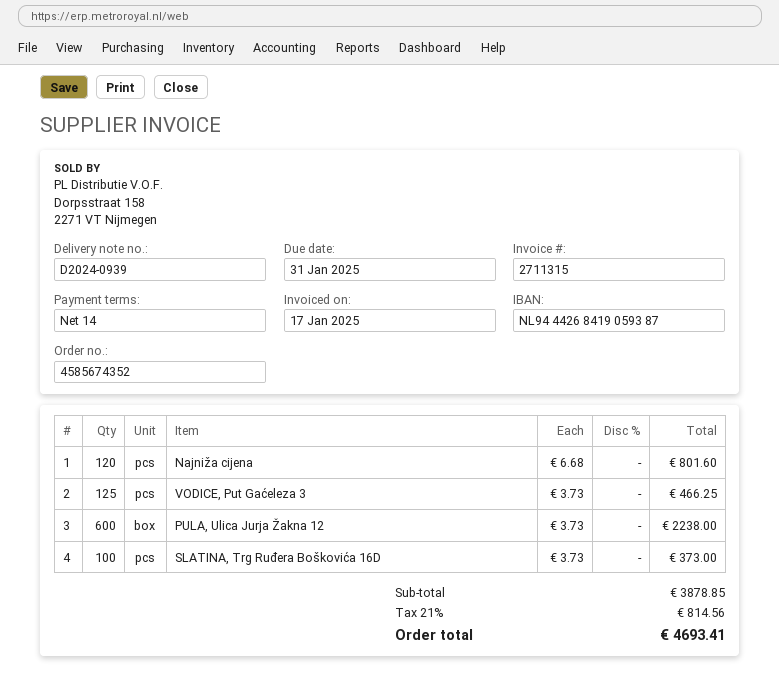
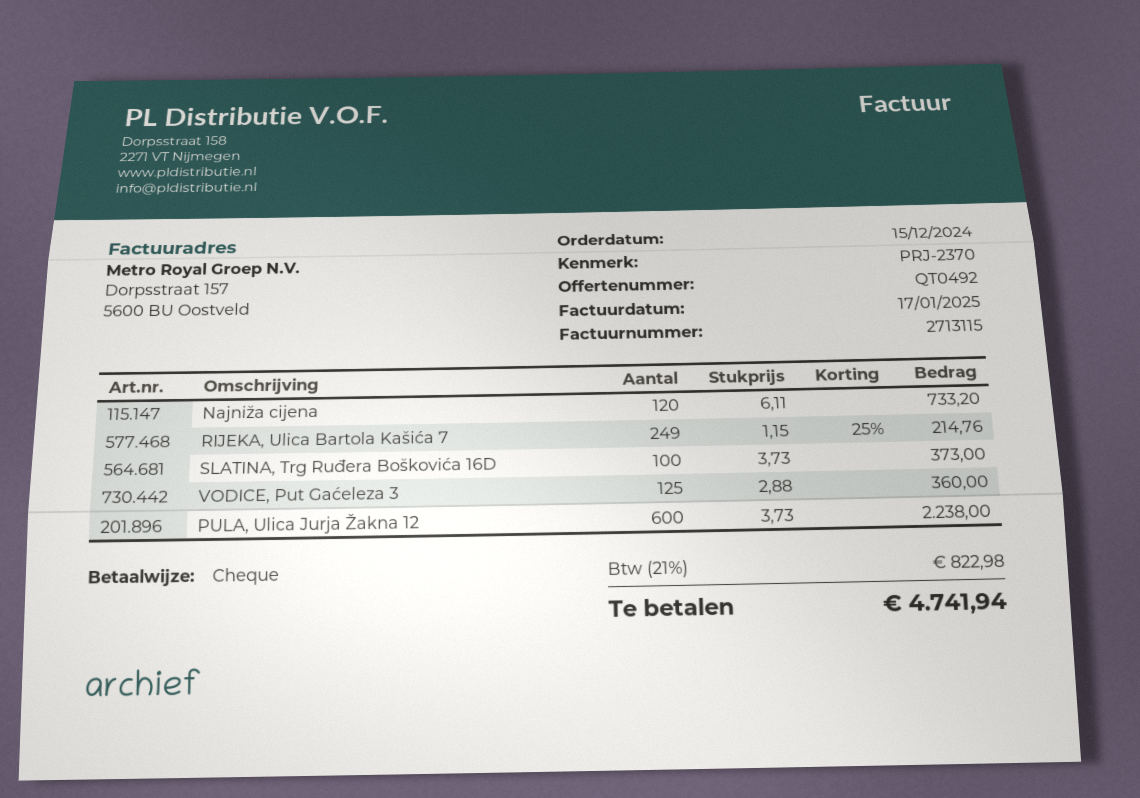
invoice number: 2711315 -> 2713115
Najniža cijena: 120 x 6.68 = 801.60 -> 120 x 6.11 = 733.20
VODICE, Put Gaćeleza 3: 125 x 3.73 = 466.25 -> 125 x 2.88 = 360.00
RIJEKA, Ulica Bartola Kašića 7: none -> 249 x 1.15 - 25% = 214.76
tax: 21% = 814.56 -> 21% = 822.98
total: 4693.41 -> 4741.94

